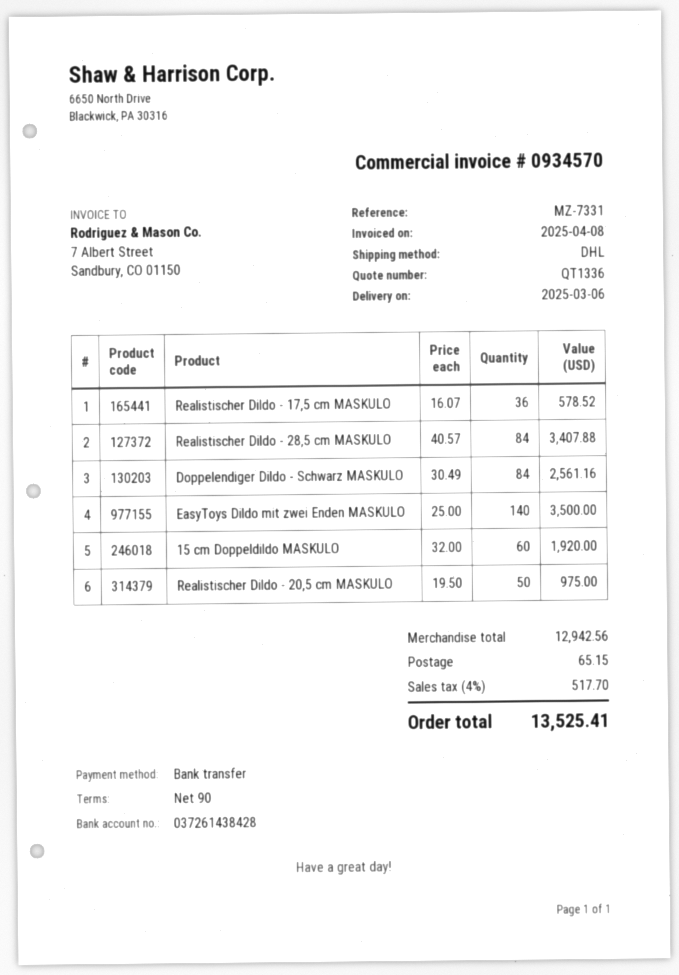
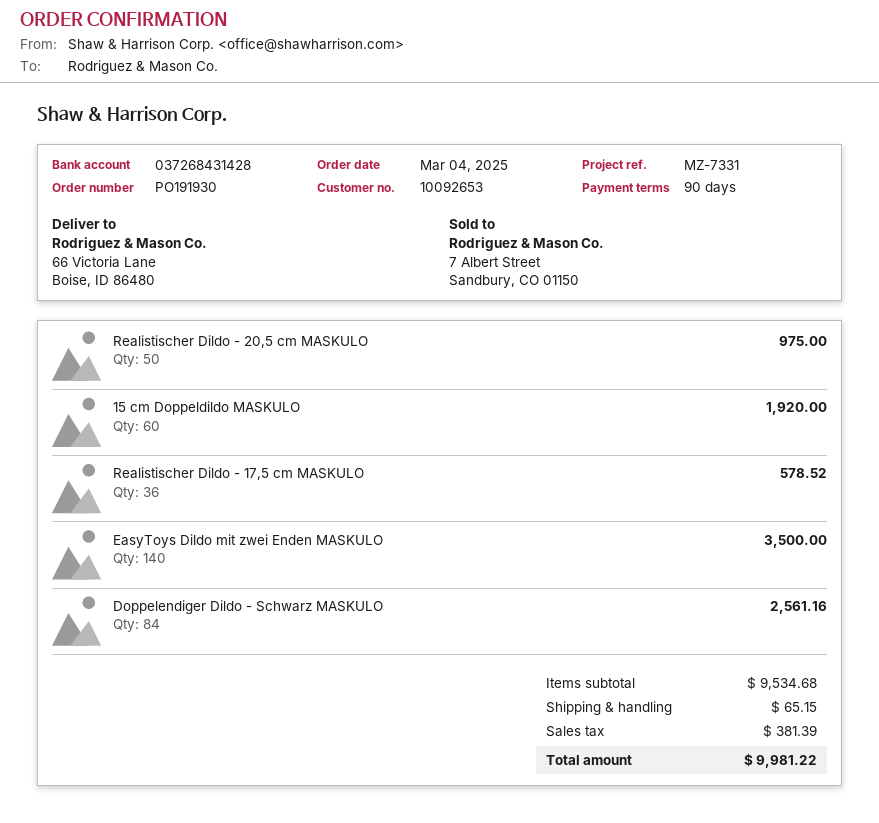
bank account: 037261438428 -> 037268431428
Realistischer Dildo - 28,5 cm MASKULO: 84 for 3407.88 -> none
subtotal: 12942.56 -> 9534.68
tax: 517.70 -> 381.39
total: 13525.41 -> 9981.22

